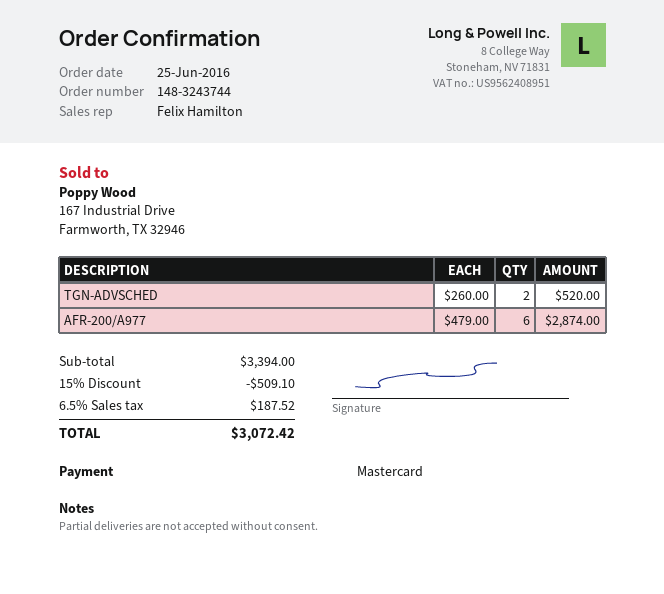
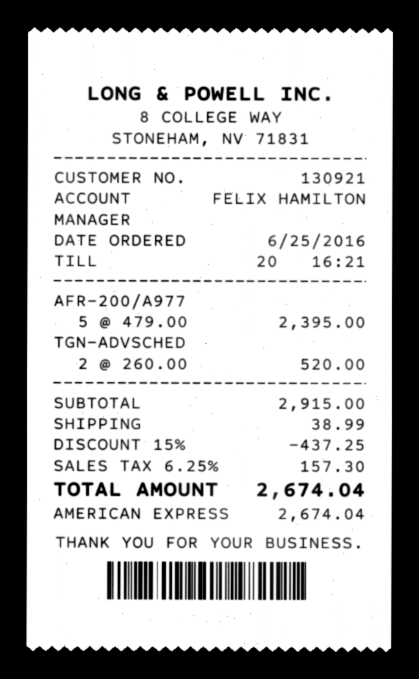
payment method: Mastercard -> American Express
AFR-200/A977: 6 x 479.00 = 2874.00 -> 5 x 479.00 = 2395.00
subtotal: 3394.00 -> 2915.00
discount: 15% = 509.10 -> 15% = 437.25
shipping: none -> 38.99
tax: 6.5% = 187.52 -> 6.25% = 157.30
total: 3072.42 -> 2674.04

